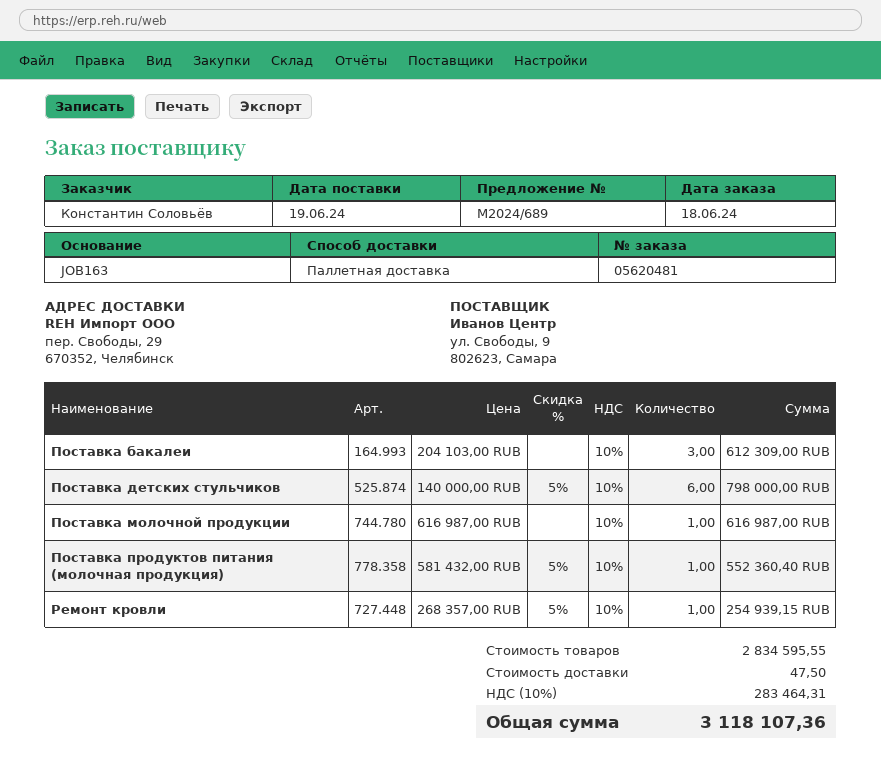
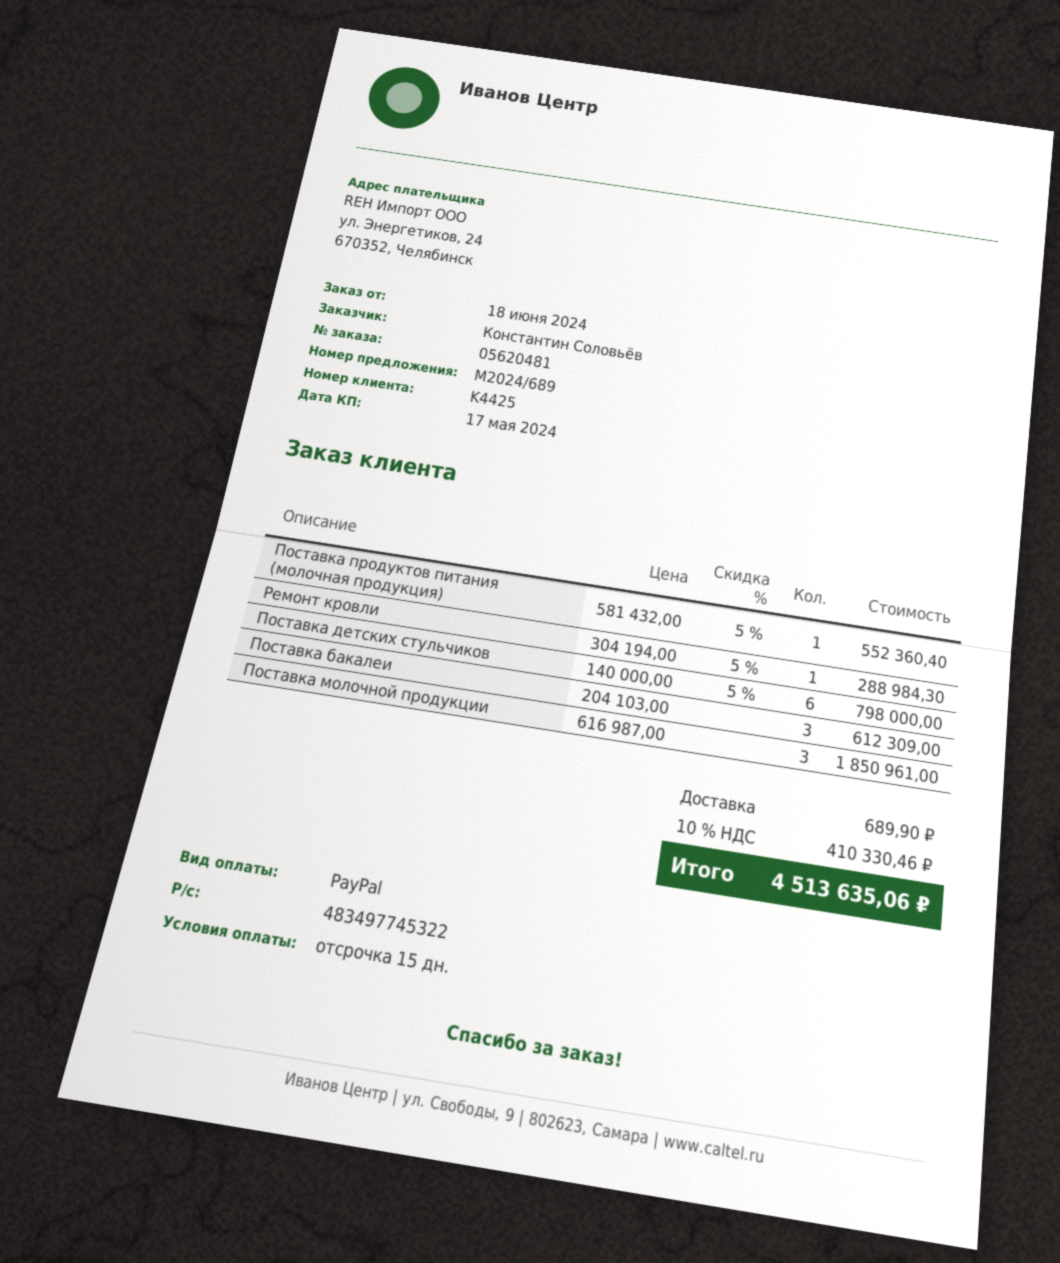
Поставка молочной продукции: 1 x 616987.00 = 616987.00 -> 3 x 616987.00 = 1850961.00
Ремонт кровли: 1 x 268357.00 - 5% = 254939.15 -> 1 x 304194.00 - 5% = 288984.30
shipping: 47.50 -> 689.90
tax: 10% = 283464.31 -> 10% = 410330.46
total: 3118107.36 -> 4513635.06

